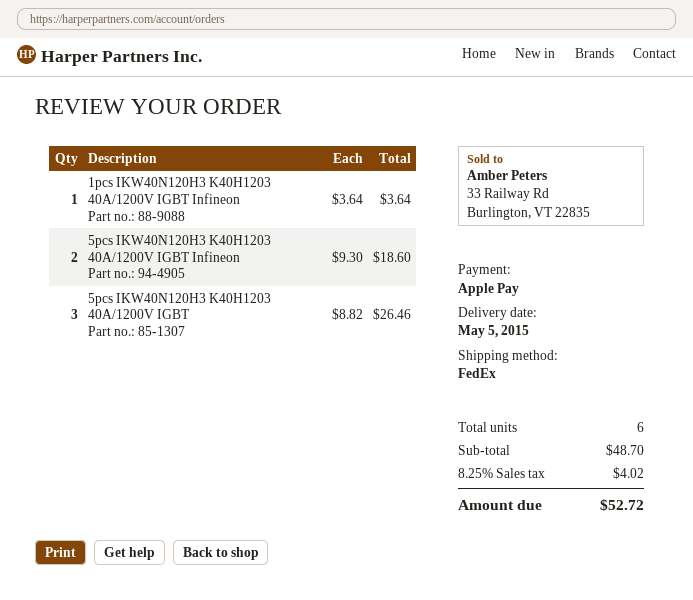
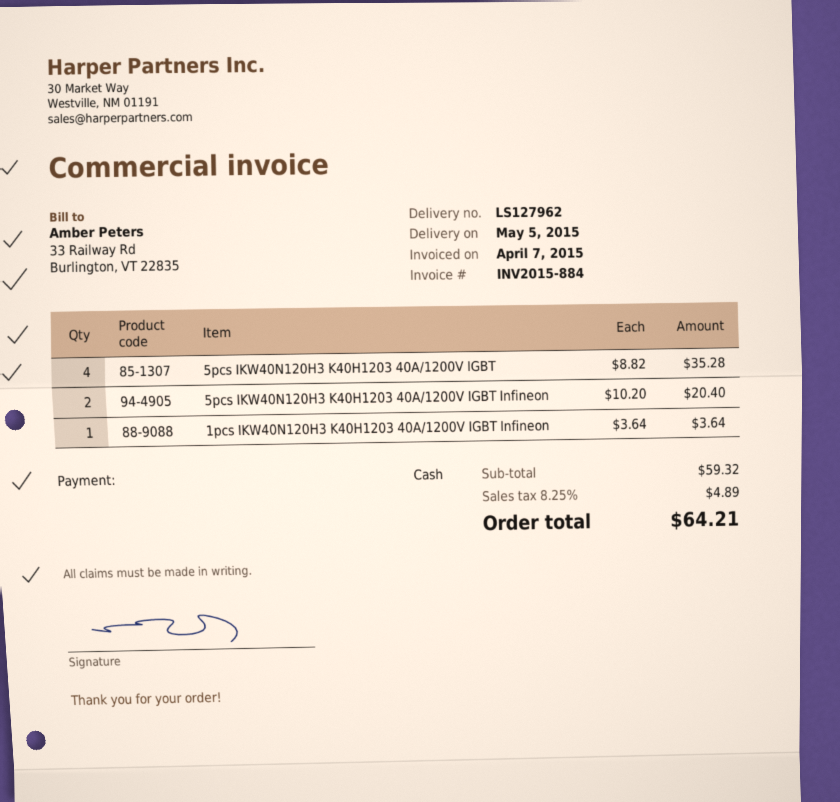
payment method: Apple Pay -> cash
5pcs IKW40N120H3 K40H1203 40A/1200V IGBT Infineon: 2 x 9.30 = 18.60 -> 2 x 10.20 = 20.40
5pcs IKW40N120H3 K40H1203 40A/1200V IGBT: 3 x 8.82 = 26.46 -> 4 x 8.82 = 35.28
subtotal: 48.70 -> 59.32
tax: 8.25% = 4.02 -> 8.25% = 4.89
total: 52.72 -> 64.21

